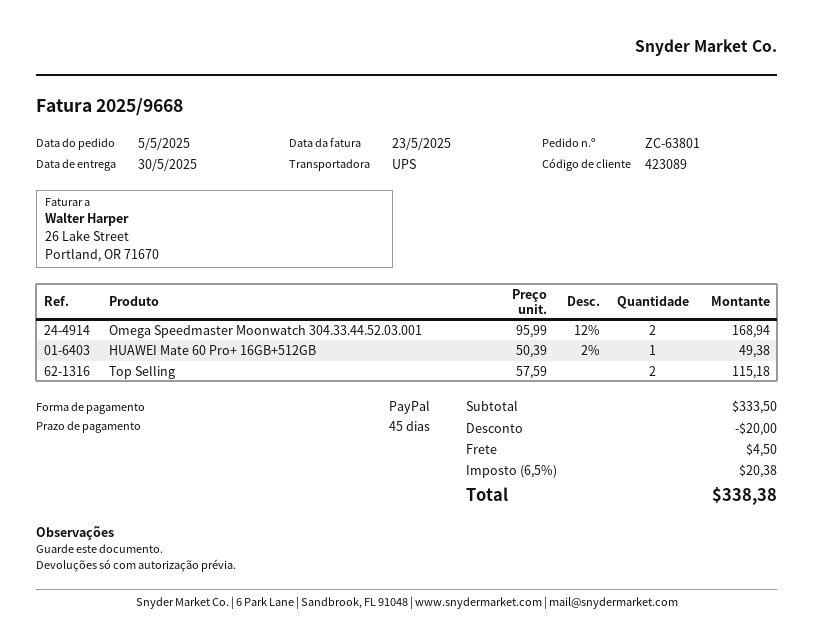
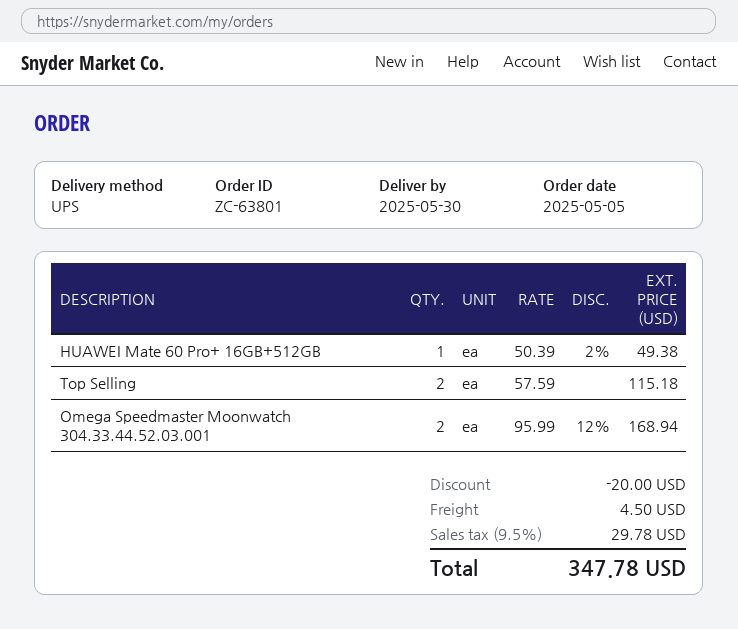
tax: 6.5% = 20.38 -> 9.5% = 29.78
total: 338.38 -> 347.78

